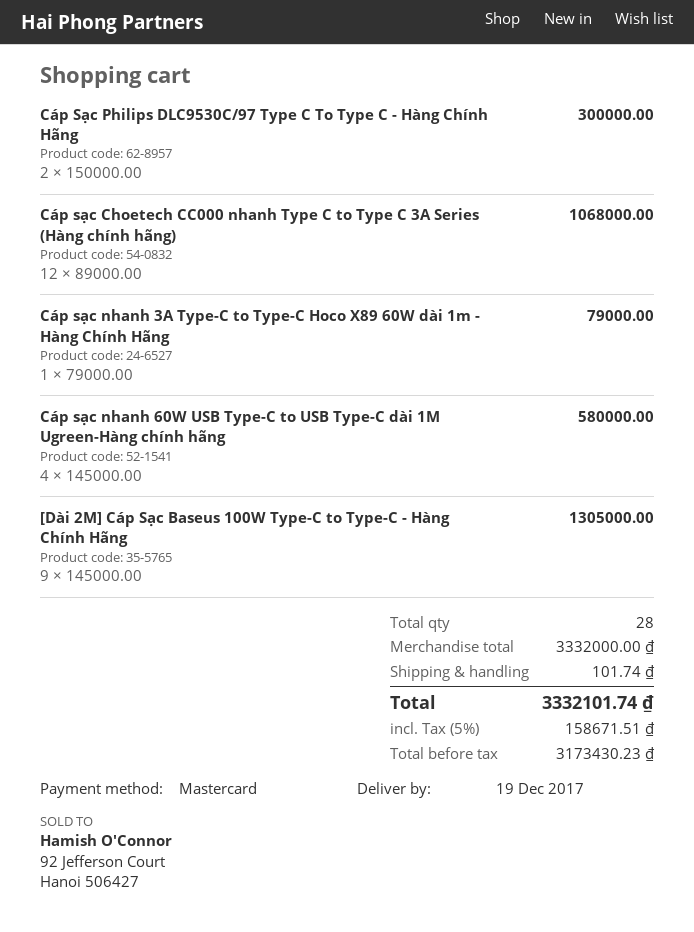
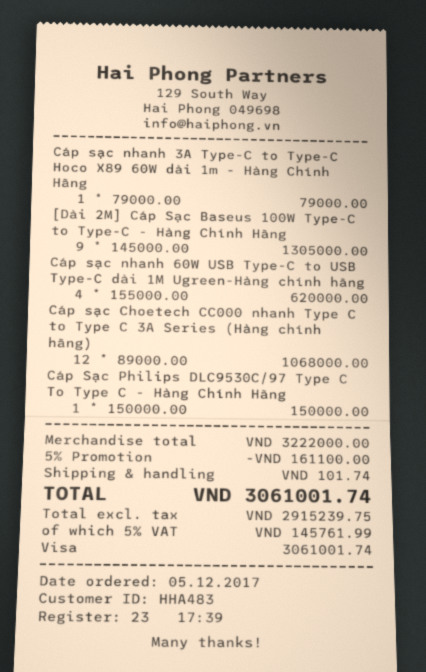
payment method: Mastercard -> Visa
Cáp Sạc Philips DLC9530C/97 Type C To Type C - Hàng Chính Hãng: 2 x 150000.00 = 300000.00 -> 1 x 150000.00 = 150000.00
Cáp sạc nhanh 60W USB Type-C to USB Type-C dài 1M Ugreen-Hàng chính hãng: 4 x 145000.00 = 580000.00 -> 4 x 155000.00 = 620000.00
subtotal: 3332000.00 -> 3222000.00
discount: none -> 5% = 161100.00
net: 3173430.23 -> 2915239.75
tax: 5% = 158671.51 -> 5% = 145761.99
total: 3332101.74 -> 3061001.74

